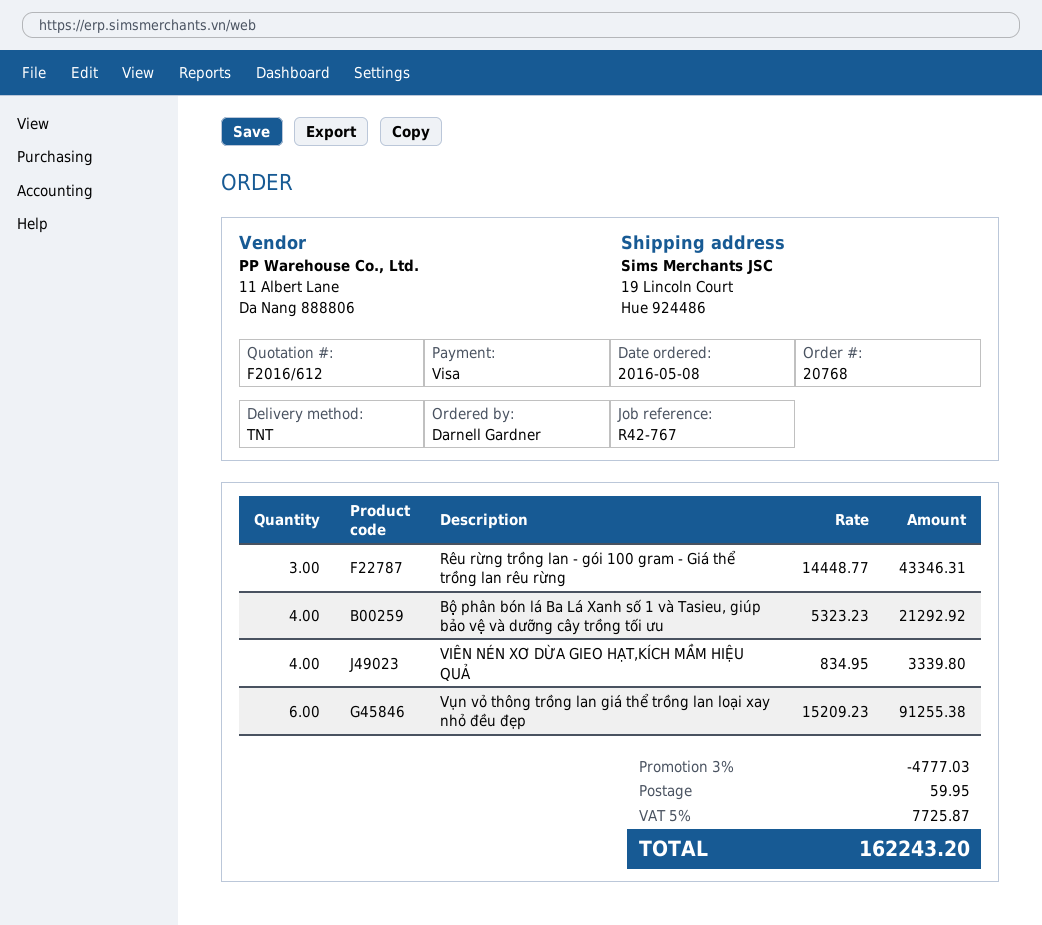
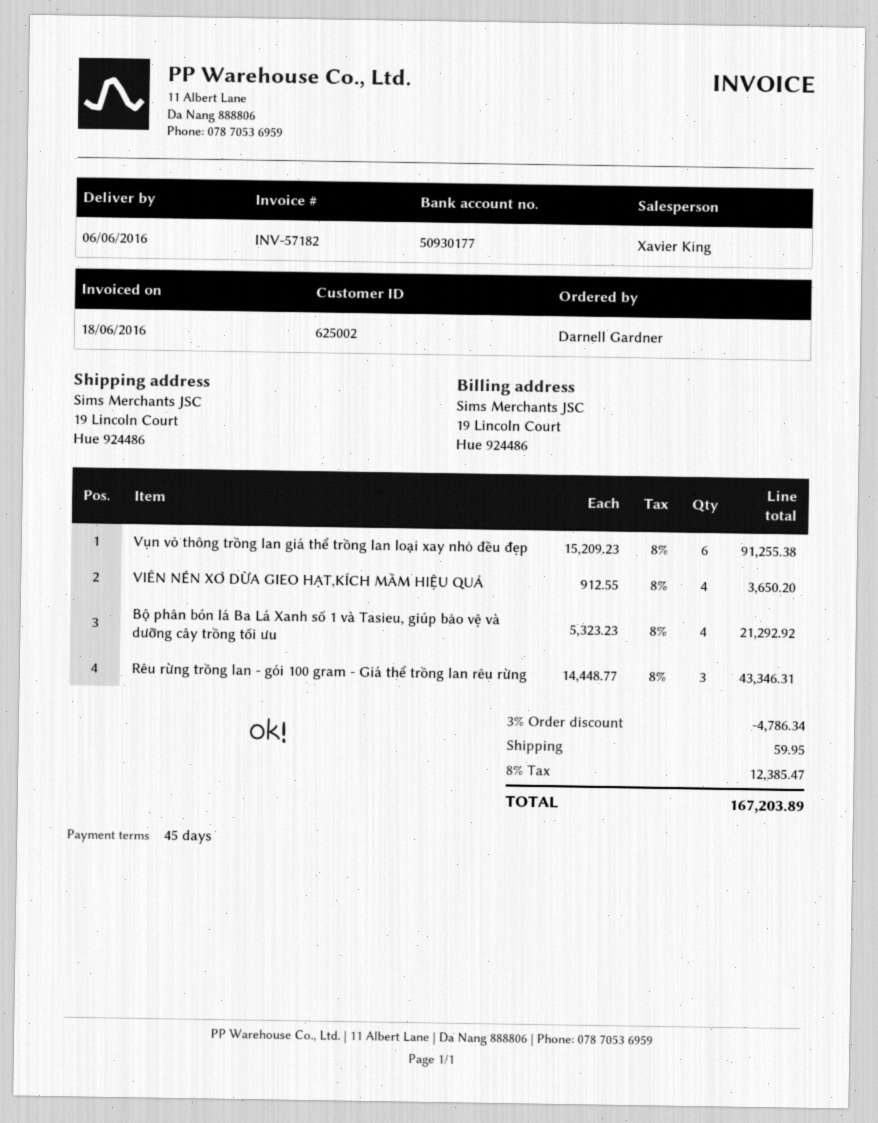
VIÊN NÉN XƠ DỪA GIEO HẠT,KÍCH MẦM HIỆU QUẢ: 4 x 834.95 = 3339.80 -> 4 x 912.55 = 3650.20
discount: 3% = 4777.03 -> 3% = 4786.34
tax: 5% = 7725.87 -> 8% = 12385.47
total: 162243.20 -> 167203.89

